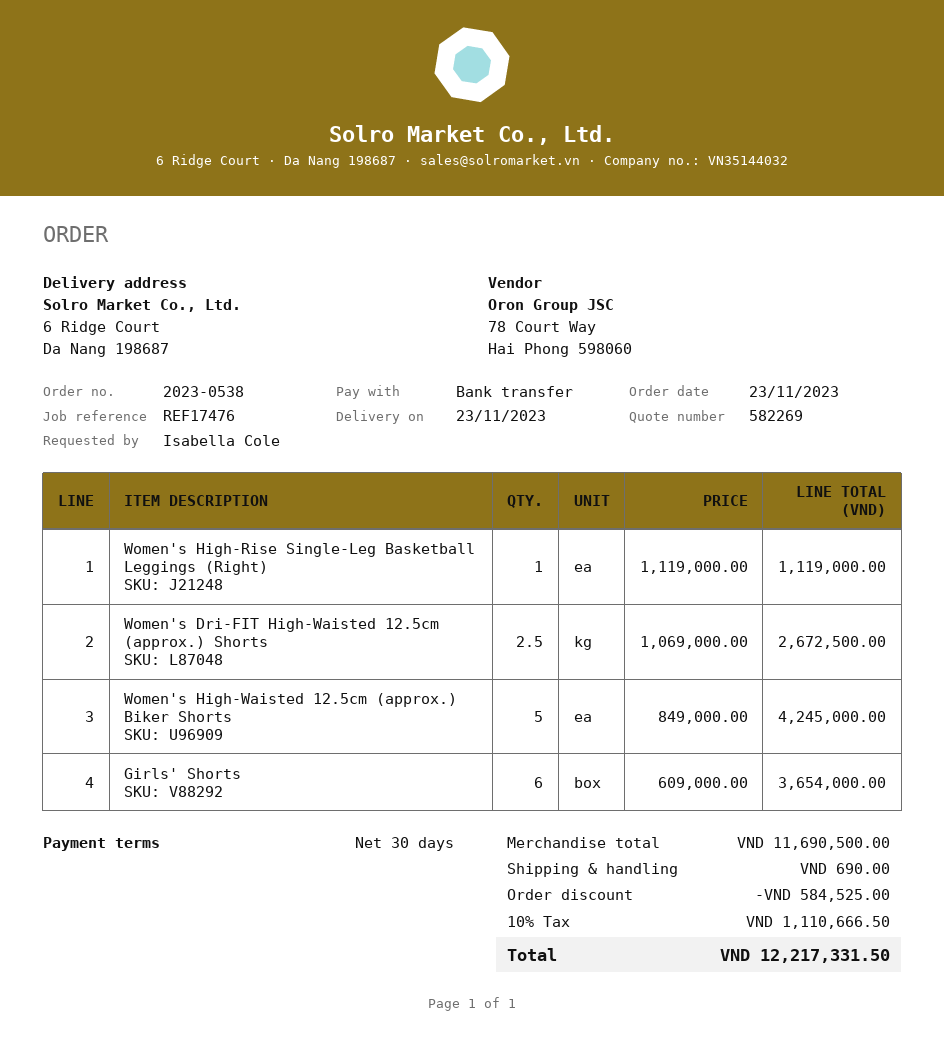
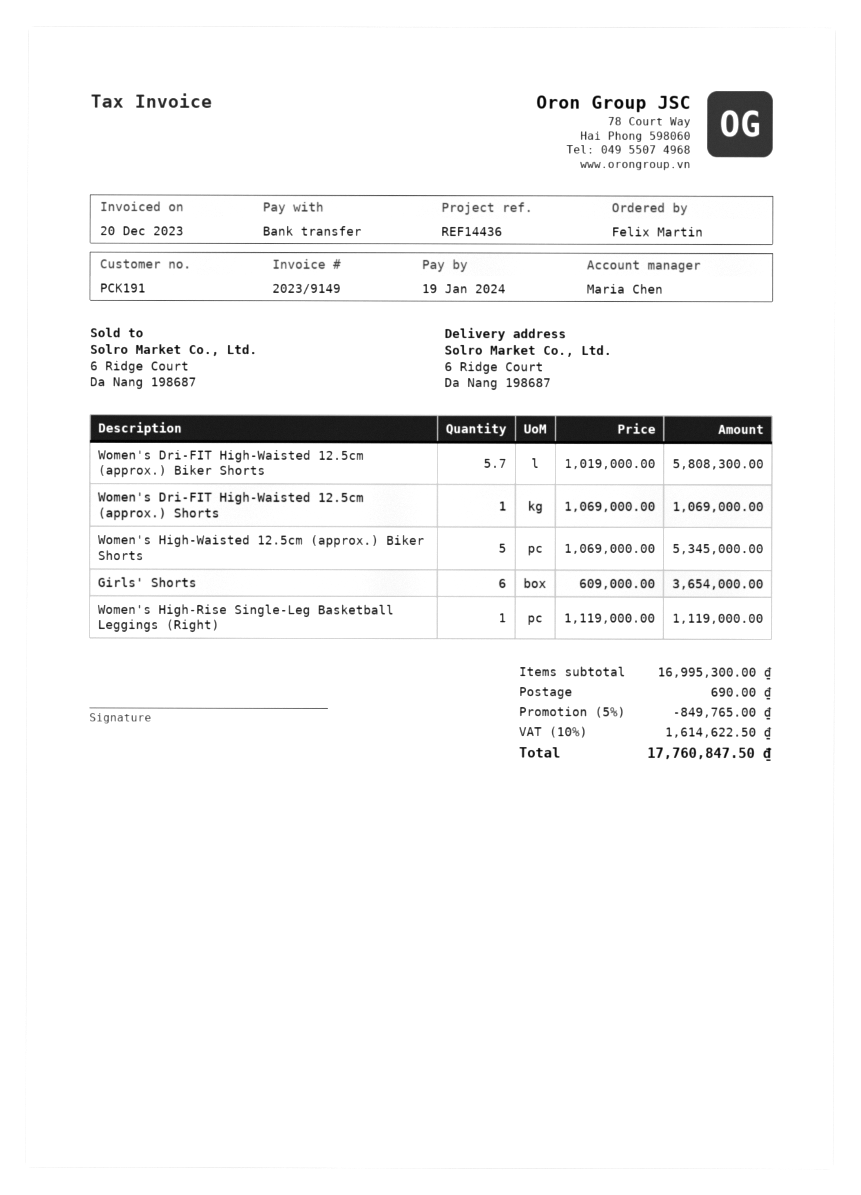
reference: REF17476 -> REF14436
ordered by: Isabella Cole -> Felix Martin
Women's Dri-FIT High-Waisted 12.5cm (approx.) Shorts: 2.5 x 1069000.00 = 2672500.00 -> 1 x 1069000.00 = 1069000.00
Women's High-Waisted 12.5cm (approx.) Biker Shorts: 5 x 849000.00 = 4245000.00 -> 5 x 1069000.00 = 5345000.00
Women's Dri-FIT High-Waisted 12.5cm (approx.) Biker Shorts: none -> 5.7 x 1019000.00 = 5808300.00
subtotal: 11690500.00 -> 16995300.00
discount: 584525.00 -> 849765.00
tax: 10% = 1110666.50 -> 10% = 1614622.50
total: 12217331.50 -> 17760847.50

